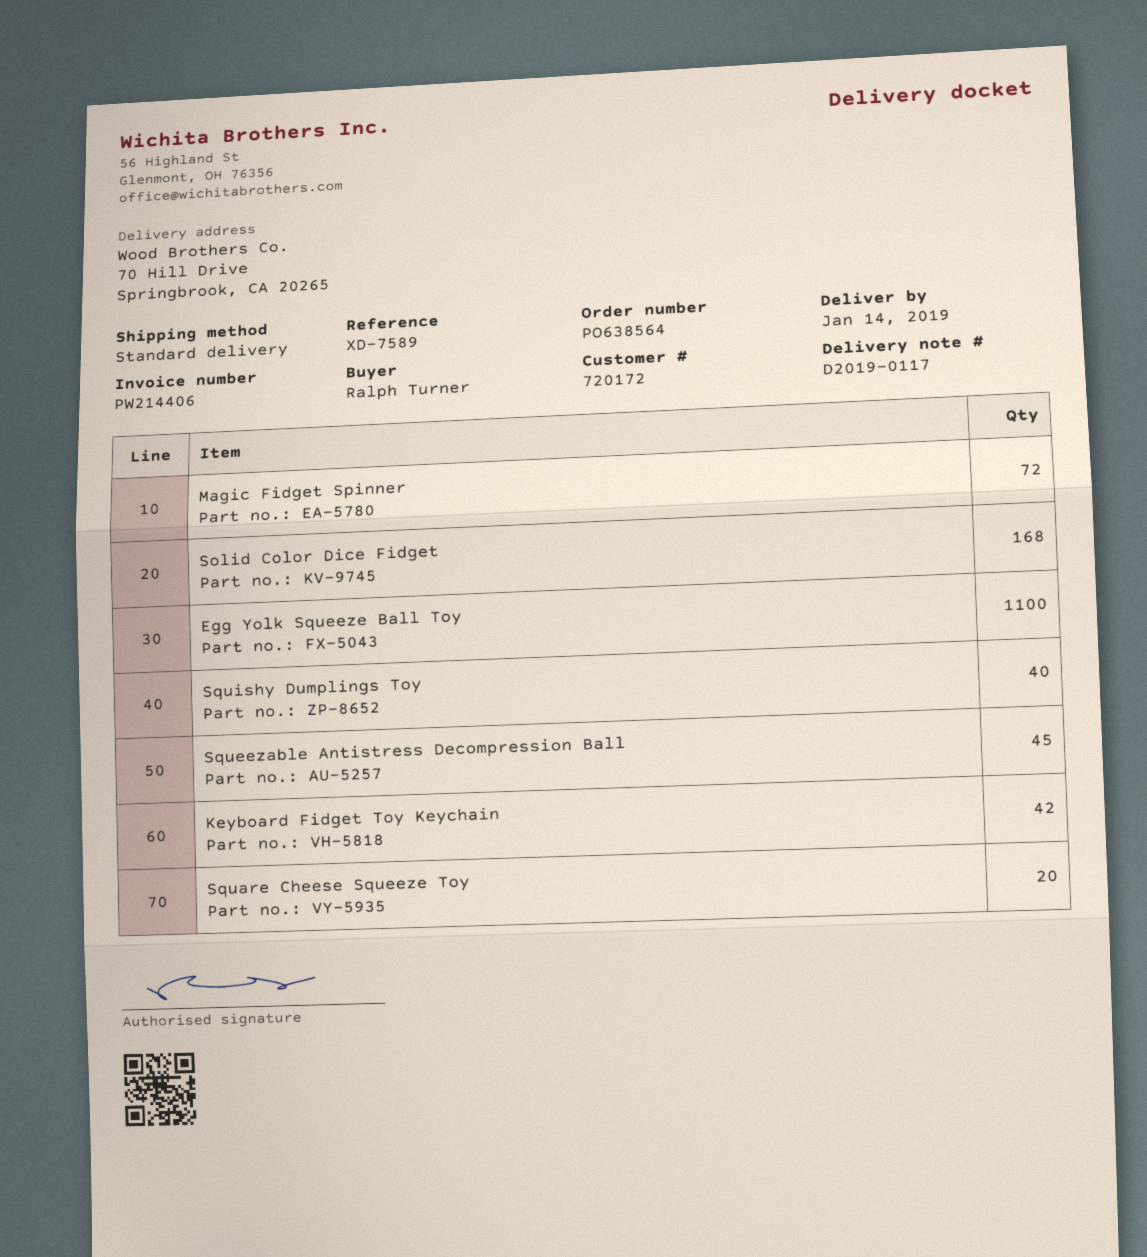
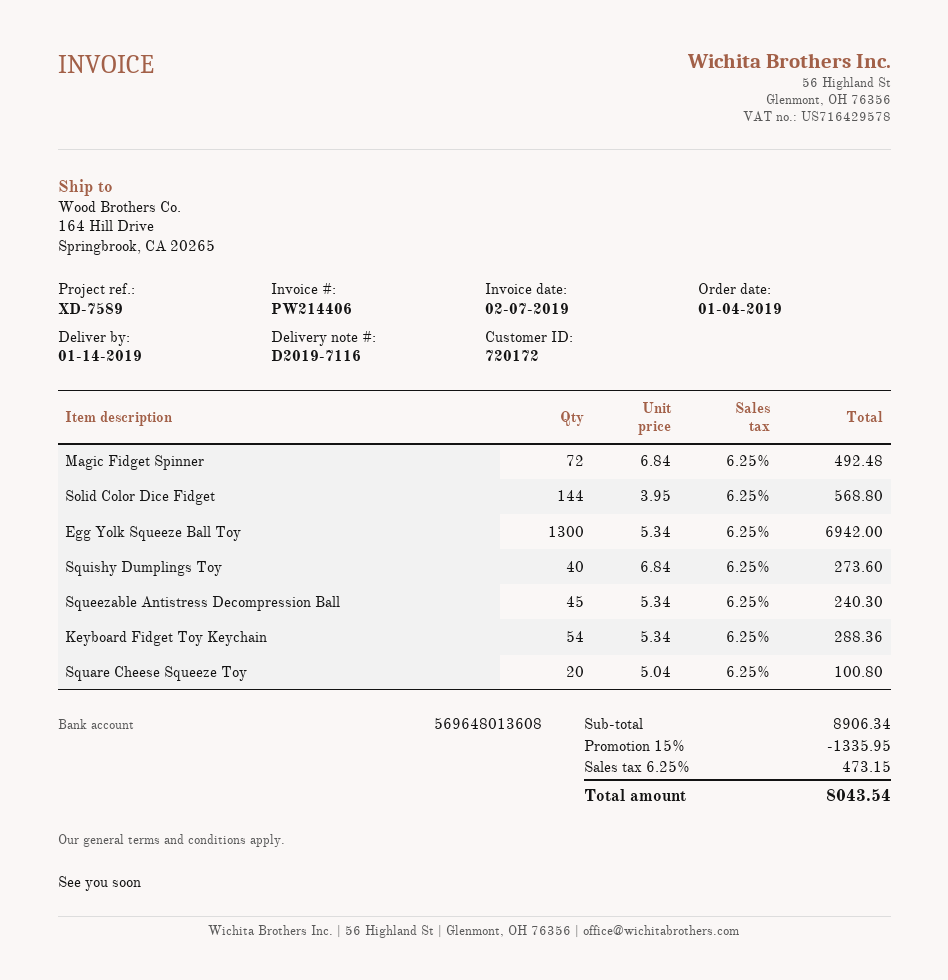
delivery note number: D2019-0117 -> D2019-7116
ship to: 70 Hill Drive, Springbrook, CA 20265 -> 164 Hill Drive, Springbrook, CA 20265
Solid Color Dice Fidget: 168 -> 144
Egg Yolk Squeeze Ball Toy: 1100 -> 1300
Keyboard Fidget Toy Keychain: 42 -> 54

